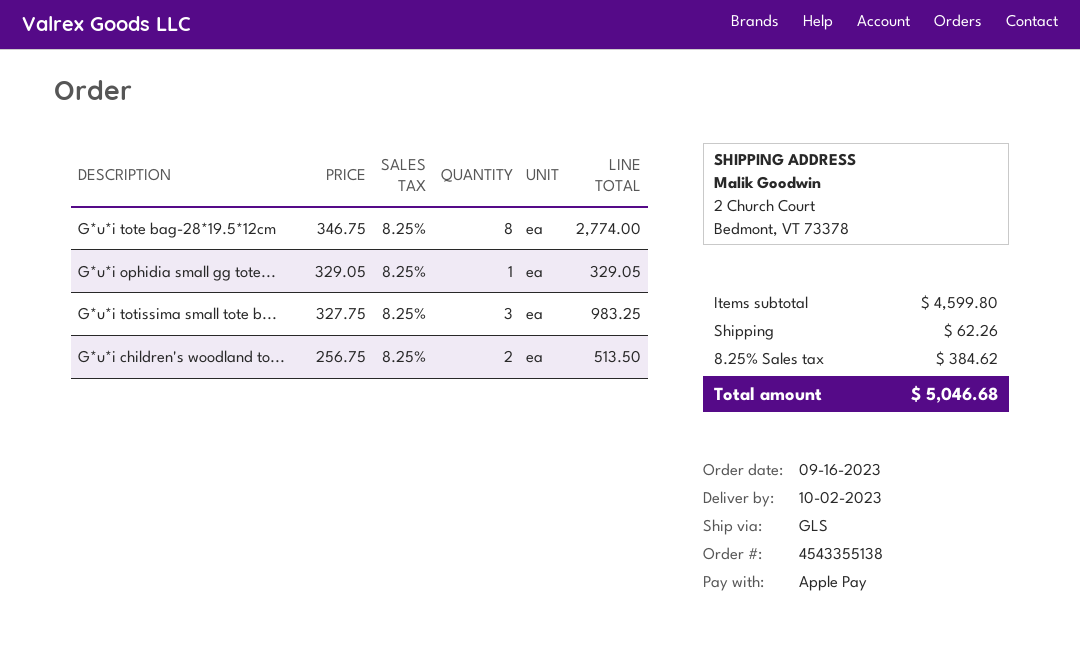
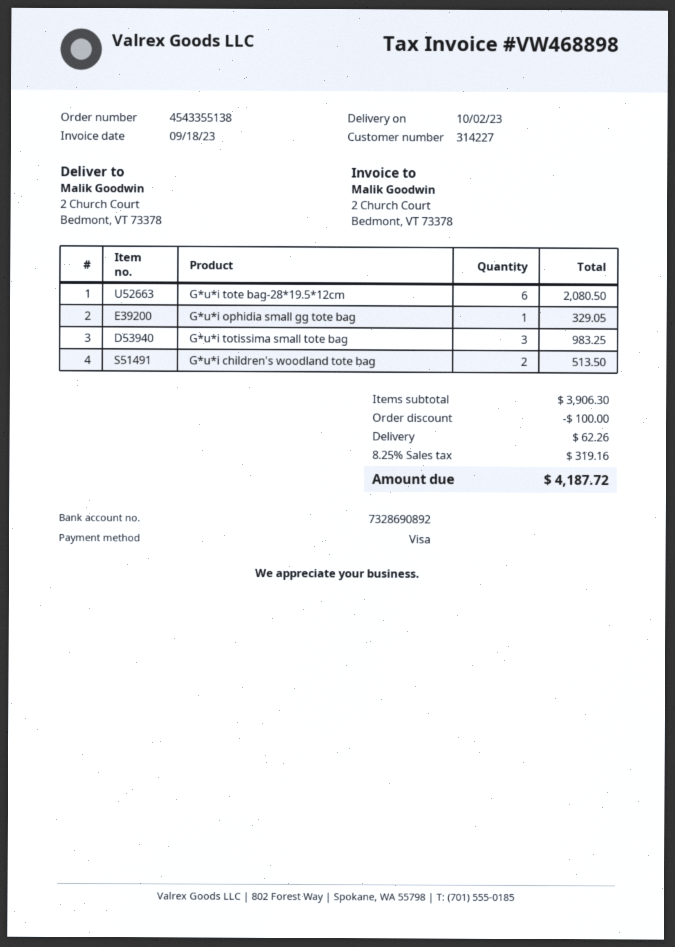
payment method: Apple Pay -> Visa
G*u*i tote bag-28*19.5*12cm: 8 for 2774.00 -> 6 for 2080.50
subtotal: 4599.80 -> 3906.30
discount: none -> 100.00
tax: 8.25% = 384.62 -> 8.25% = 319.16
total: 5046.68 -> 4187.72

